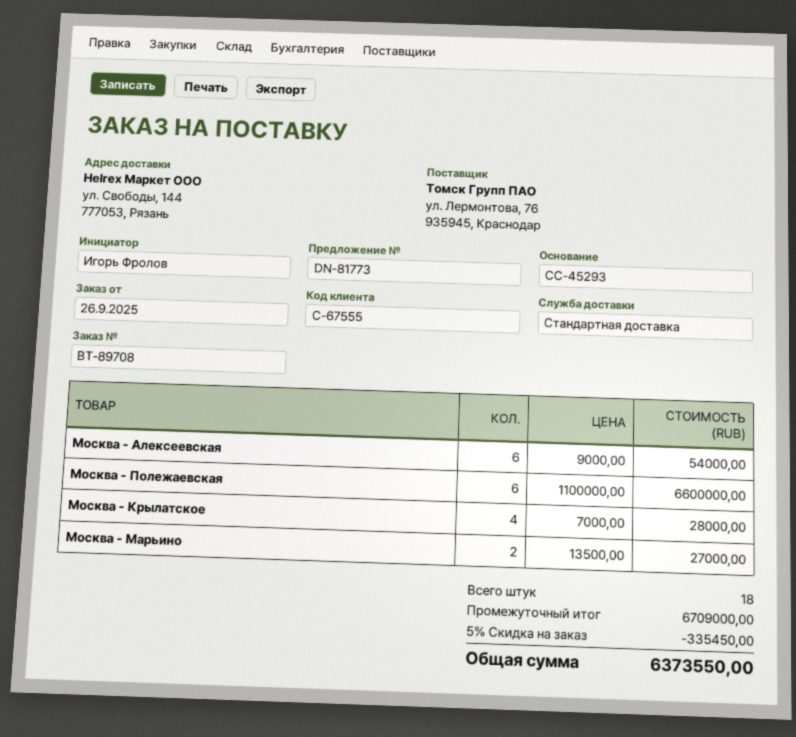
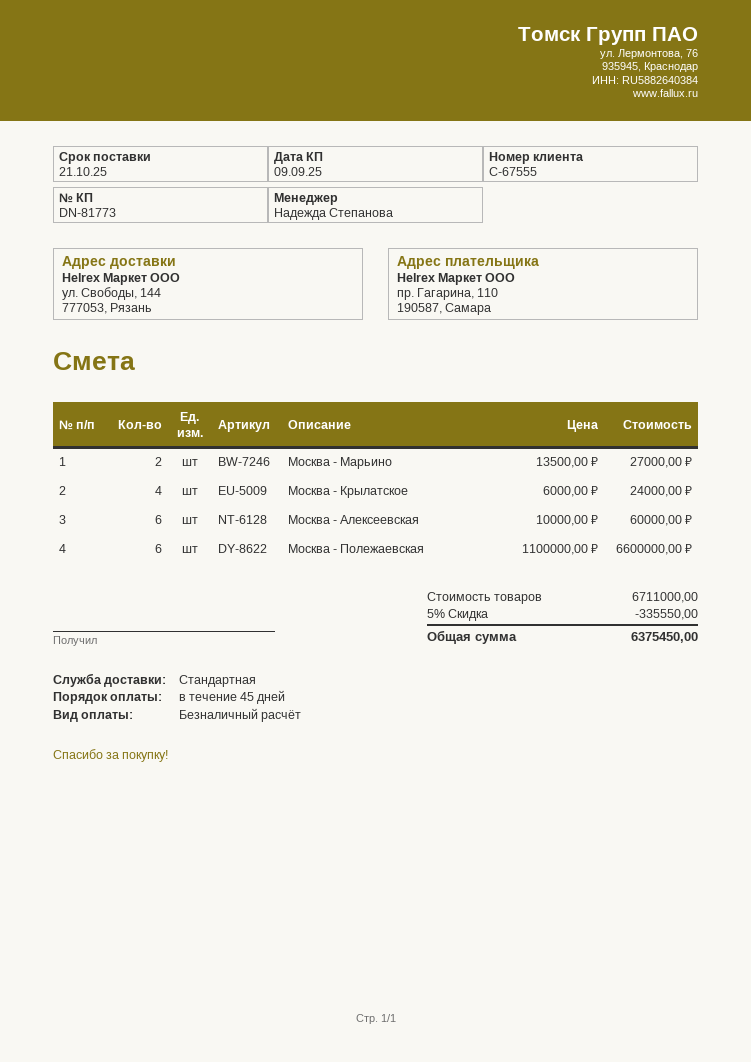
Москва - Алексеевская: 6 x 9000.00 = 54000.00 -> 6 x 10000.00 = 60000.00
Москва - Крылатское: 4 x 7000.00 = 28000.00 -> 4 x 6000.00 = 24000.00
subtotal: 6709000.00 -> 6711000.00
discount: 5% = 335450.00 -> 5% = 335550.00
total: 6373550.00 -> 6375450.00

